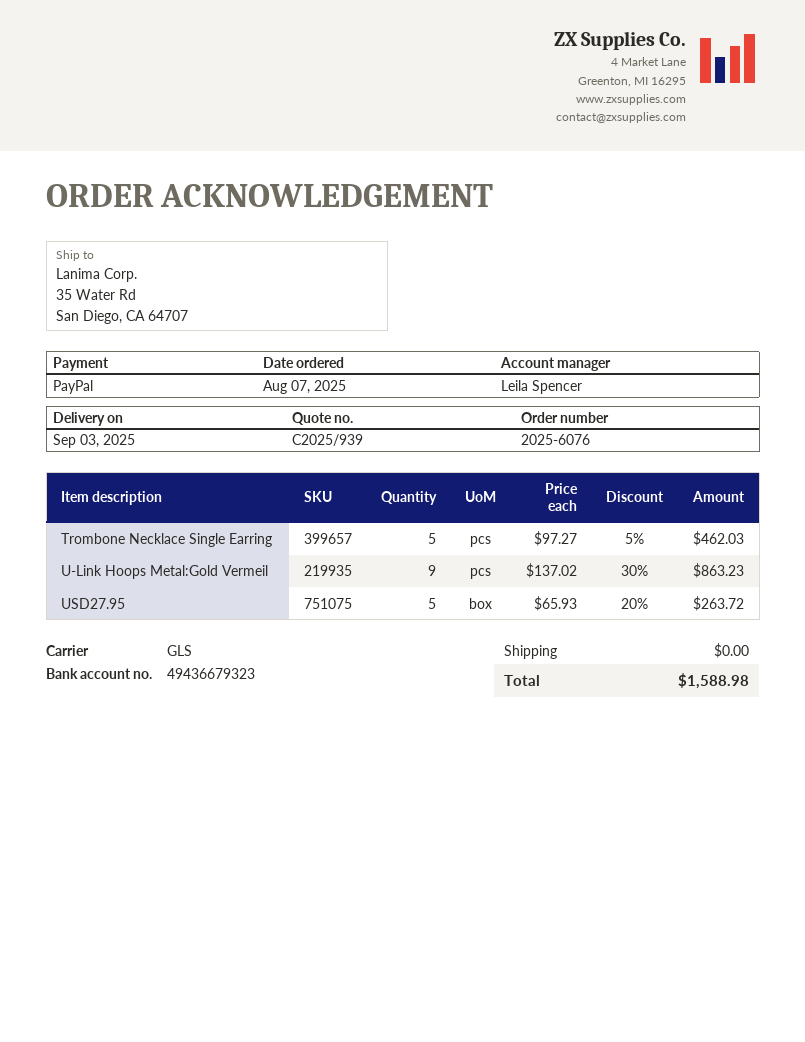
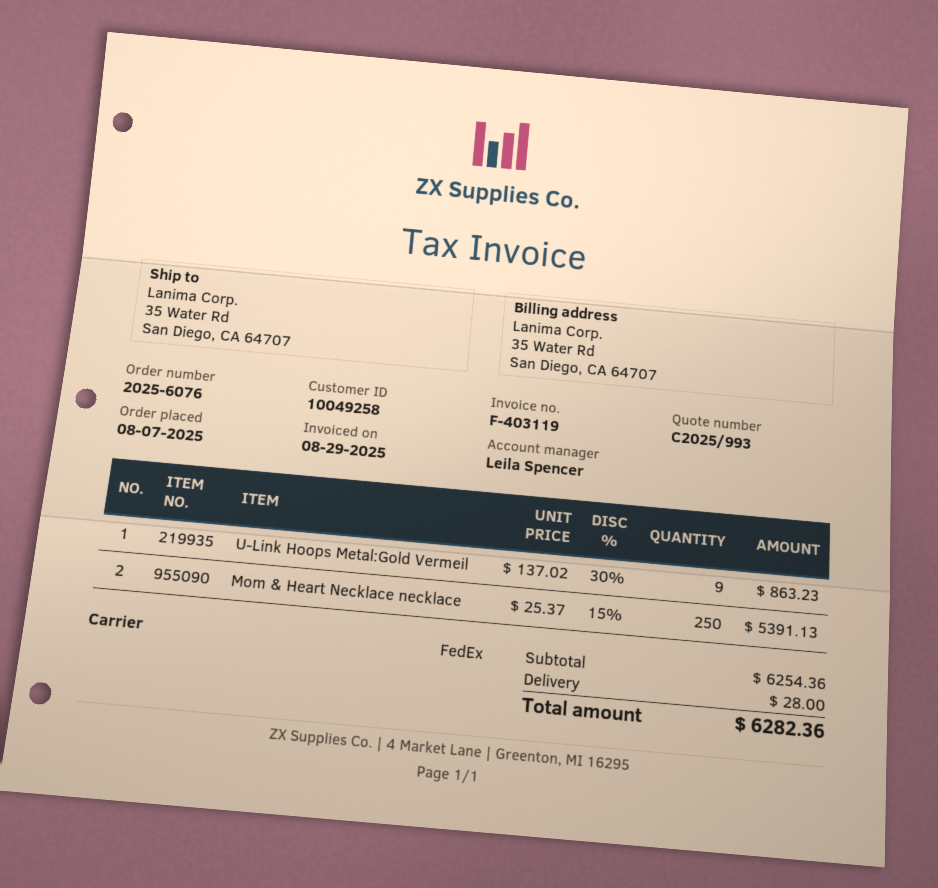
quote number: C2025/939 -> C2025/993
shipping method: GLS -> FedEx
Trombone Necklace Single Earring: 5 x 97.27 - 5% = 462.03 -> none
USD27.95: 5 x 65.93 - 20% = 263.72 -> none
Mom & Heart Necklace necklace: none -> 250 x 25.37 - 15% = 5391.13
shipping: 0.00 -> 28.00
total: 1588.98 -> 6282.36

